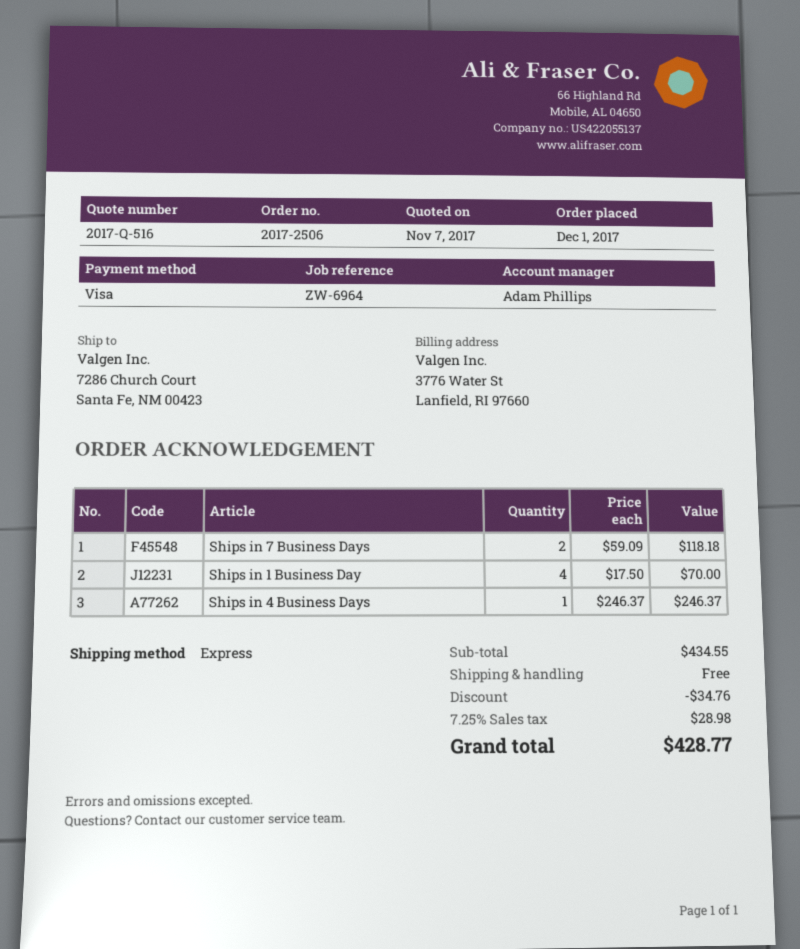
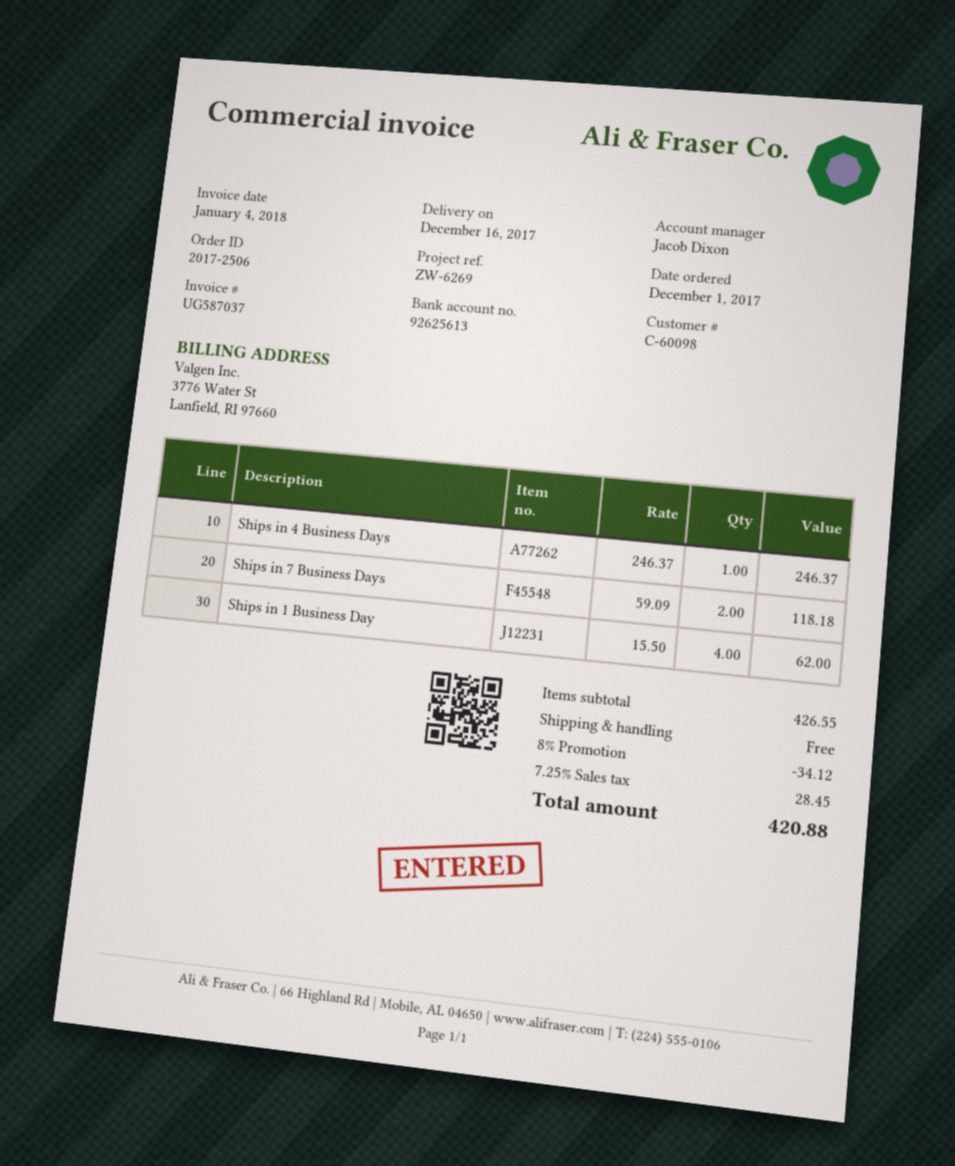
reference: ZW-6964 -> ZW-6269
sales rep: Adam Phillips -> Jacob Dixon
Ships in 1 Business Day: 4 x 17.50 = 70.00 -> 4 x 15.50 = 62.00
subtotal: 434.55 -> 426.55
discount: 34.76 -> 34.12
tax: 7.25% = 28.98 -> 7.25% = 28.45
total: 428.77 -> 420.88

